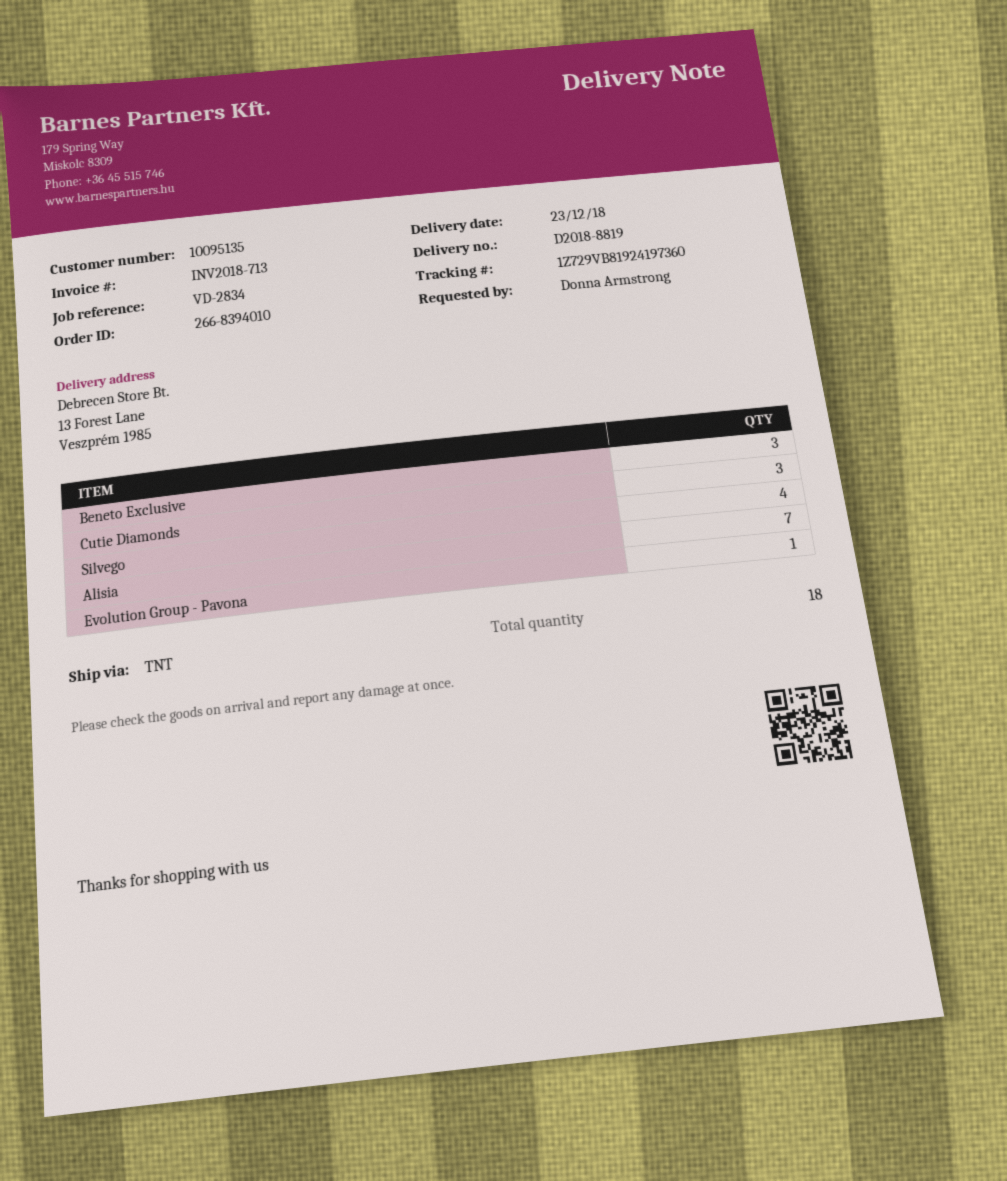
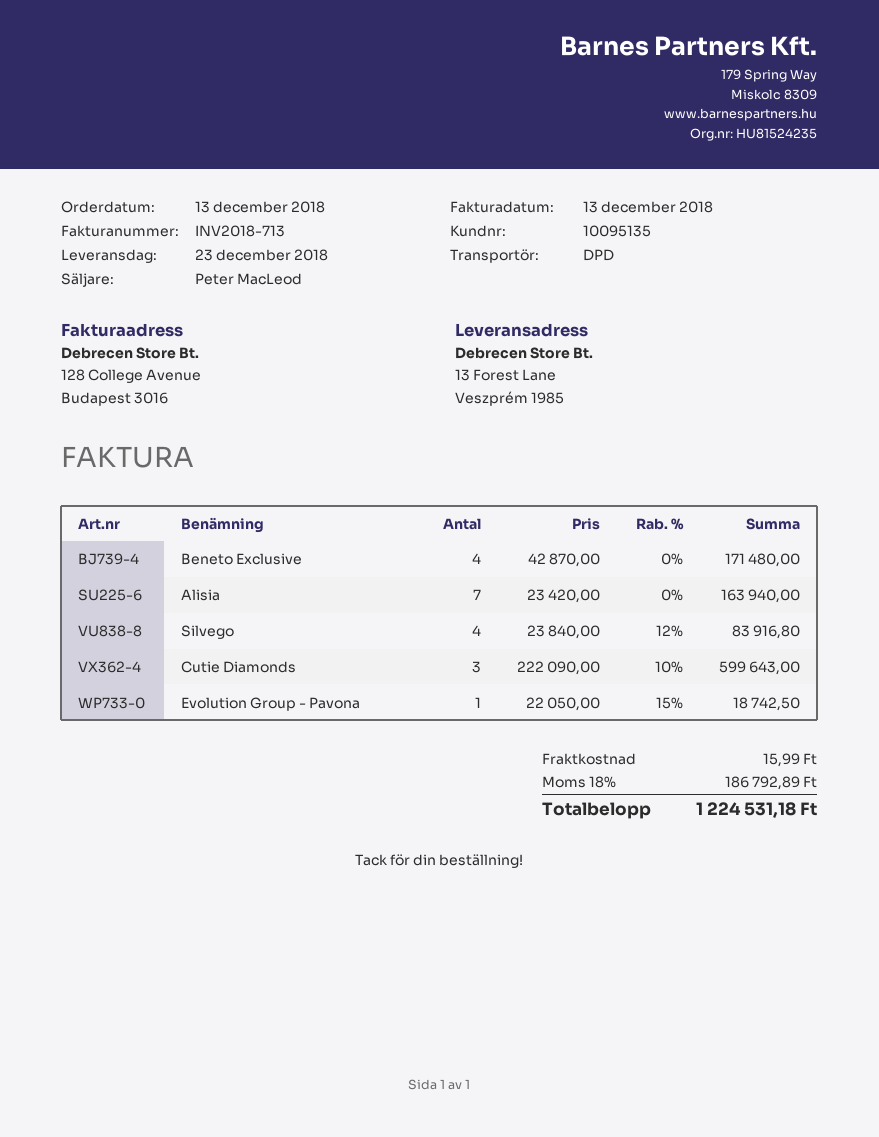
shipping method: TNT -> DPD
Beneto Exclusive: 3 -> 4

